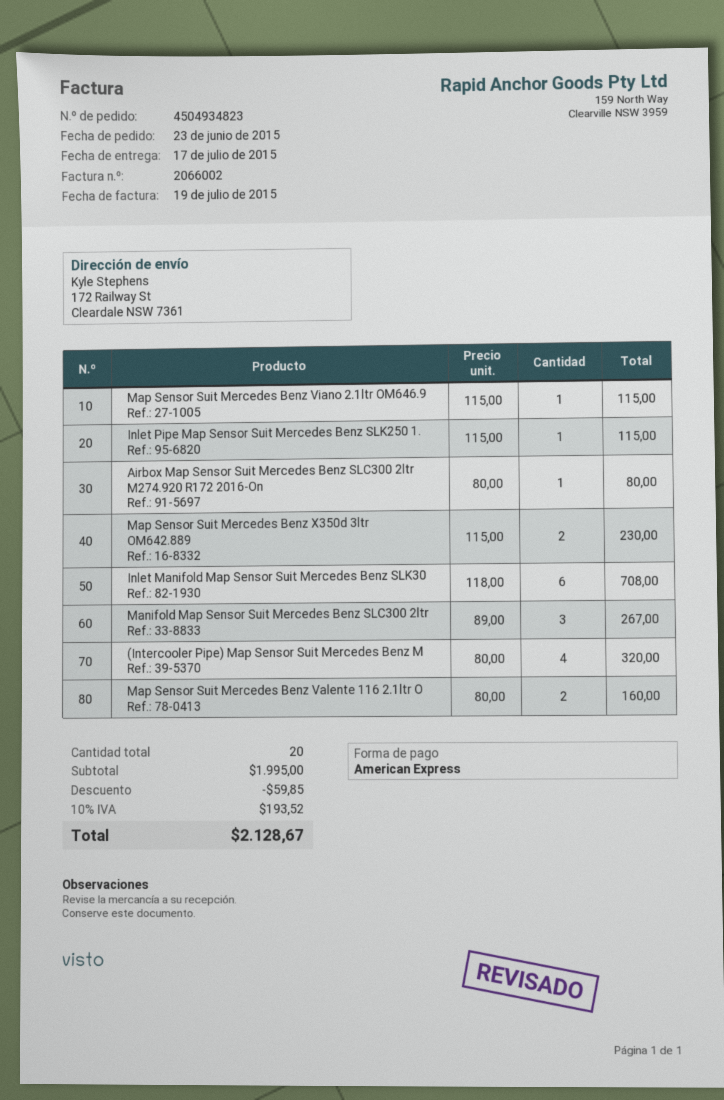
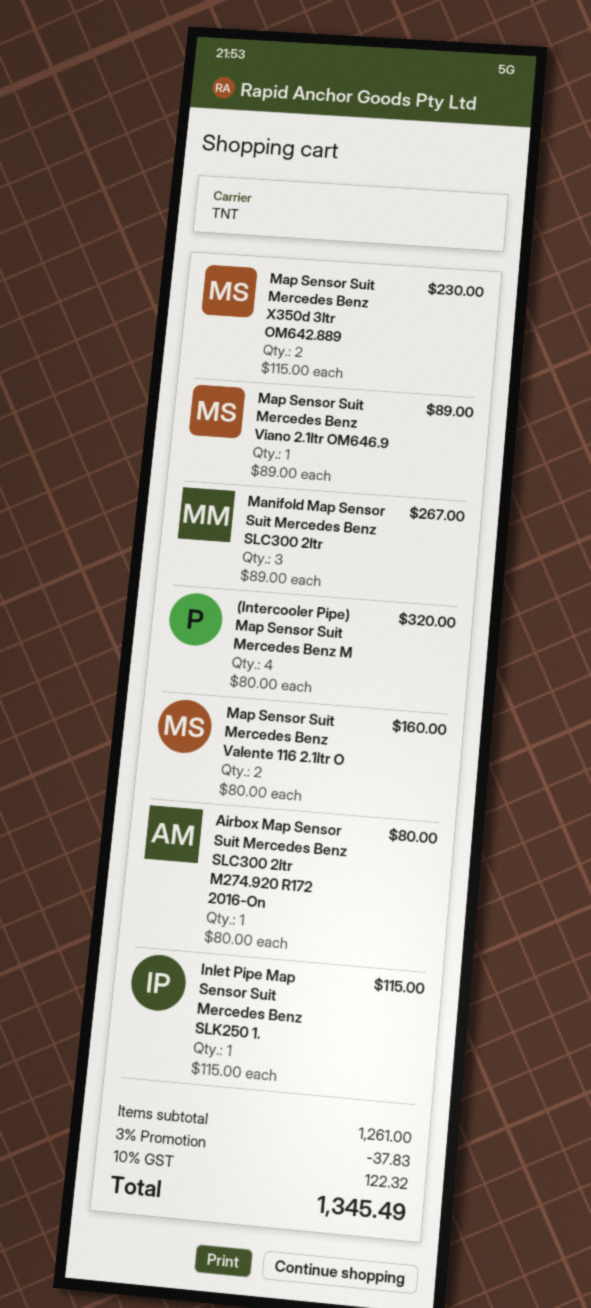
Map Sensor Suit Mercedes Benz Viano 2.1ltr OM646.9: 1 x 115.00 = 115.00 -> 1 x 89.00 = 89.00
Inlet Manifold Map Sensor Suit Mercedes Benz SLK30: 6 x 118.00 = 708.00 -> none
subtotal: 1995.00 -> 1261.00
discount: 59.85 -> 37.83
tax: 10% = 193.52 -> 10% = 122.32
total: 2128.67 -> 1345.49

